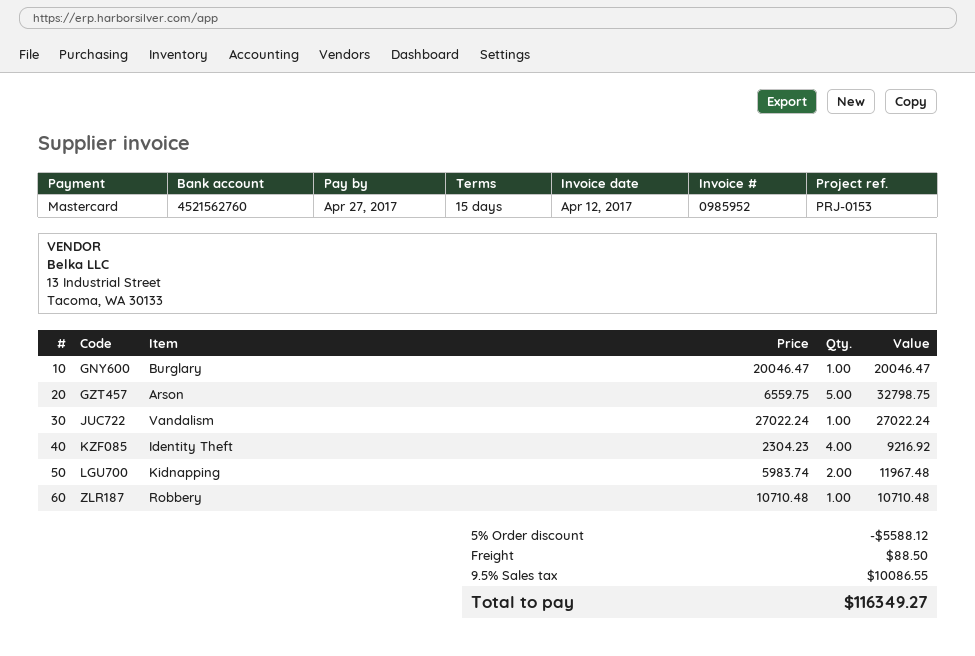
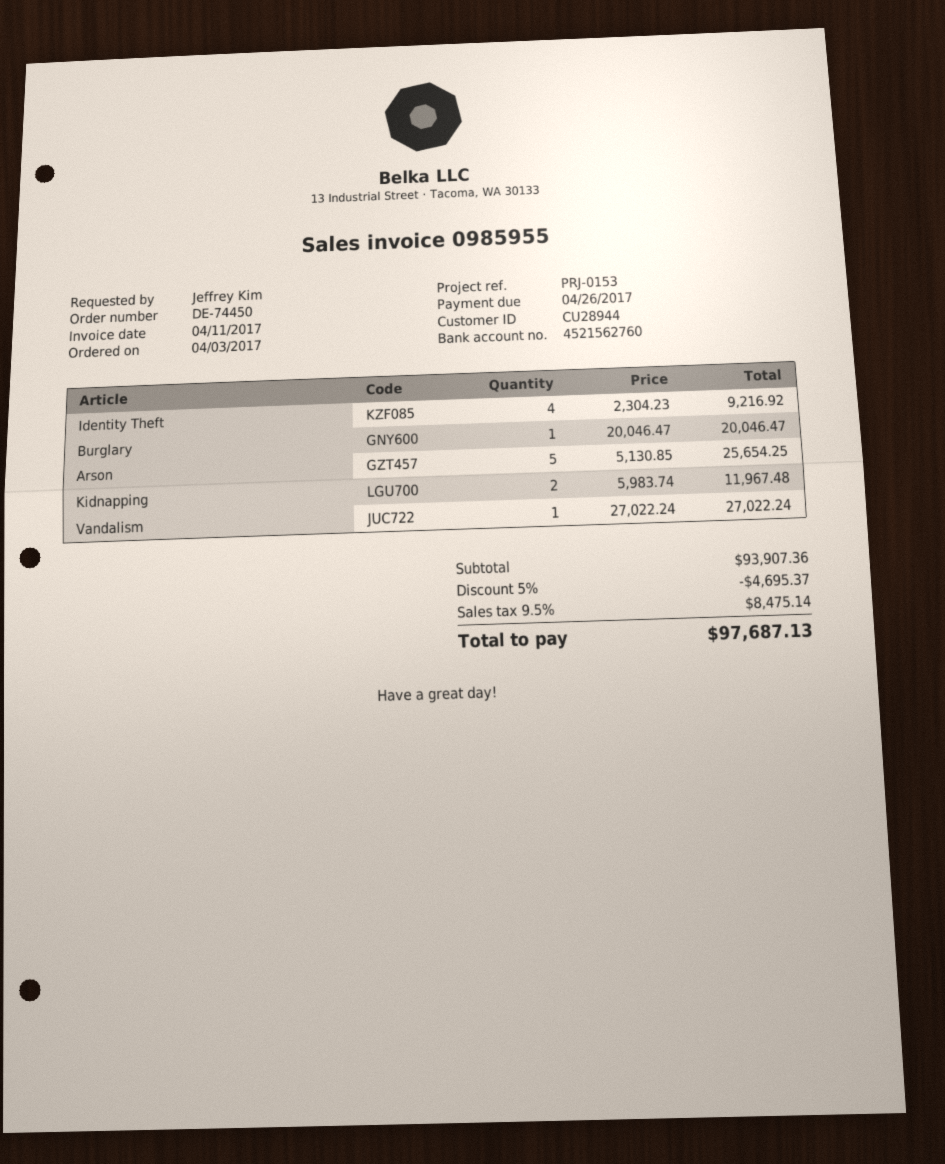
invoice number: 0985952 -> 0985955
invoice date: 2017-04-12 -> 2017-04-11
due date: 2017-04-27 -> 2017-04-26
Arson: 5 x 6559.75 = 32798.75 -> 5 x 5130.85 = 25654.25
Robbery: 1 x 10710.48 = 10710.48 -> none
discount: 5% = 5588.12 -> 5% = 4695.37
shipping: 88.50 -> none
tax: 9.5% = 10086.55 -> 9.5% = 8475.14
total: 116349.27 -> 97687.13

